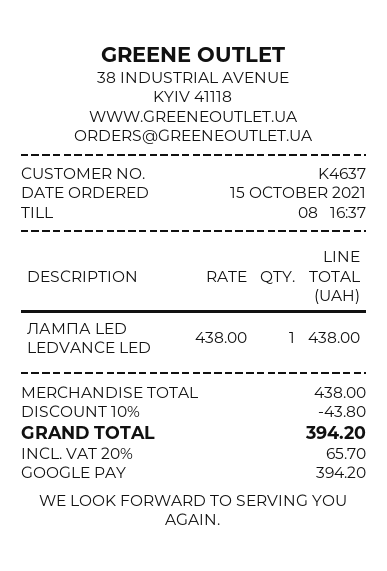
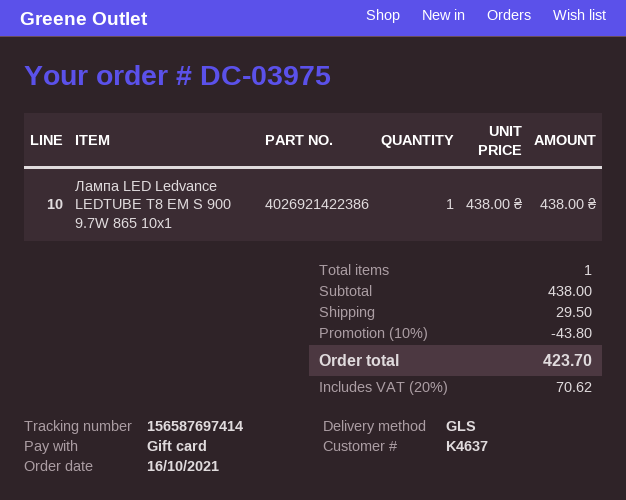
order date: 2021-10-15 -> 2021-10-16
payment method: Google Pay -> gift card
shipping: none -> 29.50
tax: 20% = 65.70 -> 20% = 70.62
total: 394.20 -> 423.70

